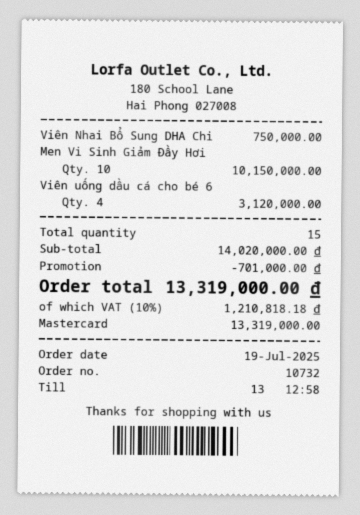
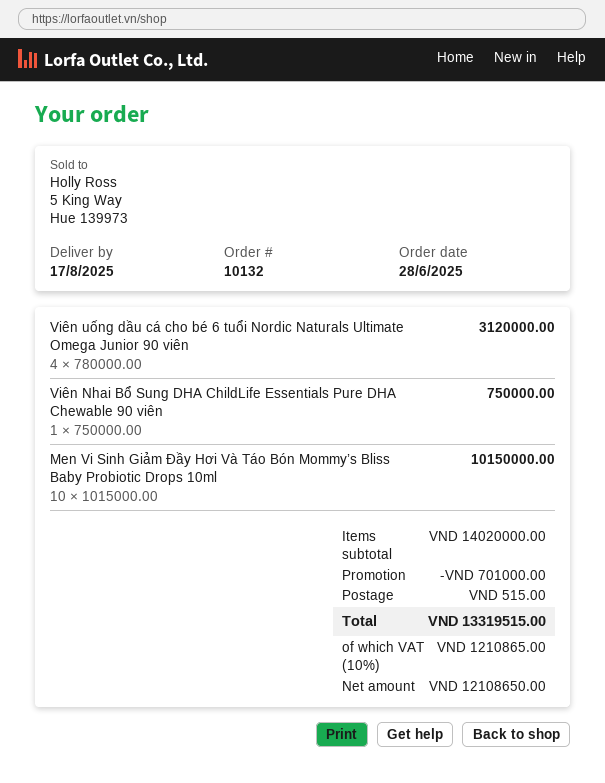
order number: 10732 -> 10132
order date: 2025-07-19 -> 2025-06-28
shipping: none -> 515.00
tax: 10% = 1210818.18 -> 10% = 1210865.00
total: 13319000.00 -> 13319515.00

